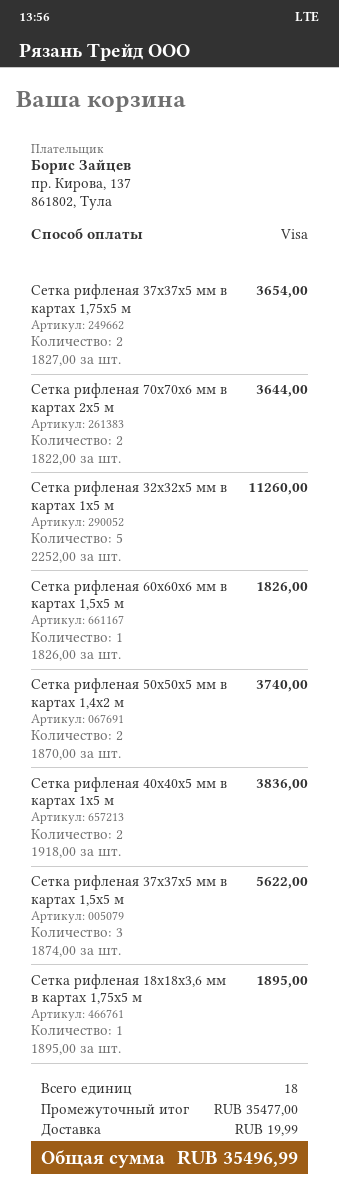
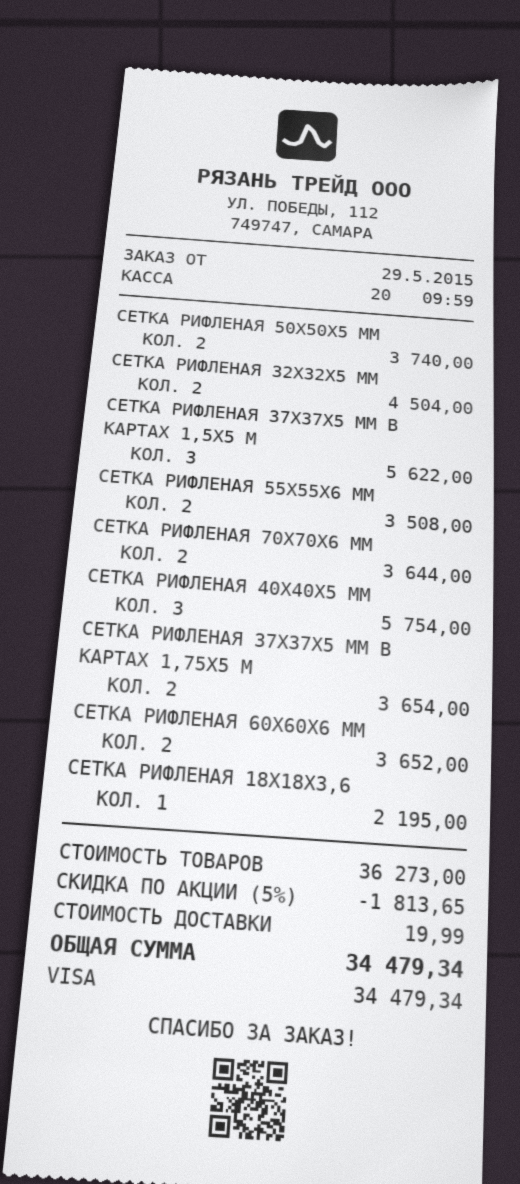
Сетка рифленая 32х32х5 мм в картах 1х5 м: 5 for 11260.00 -> 2 for 4504.00
Сетка рифленая 60х60х6 мм в картах 1,5х5 м: 1 for 1826.00 -> 2 for 3652.00
Сетка рифленая 40х40х5 мм в картах 1х5 м: 2 for 3836.00 -> 3 for 5754.00
Сетка рифленая 18х18х3,6 мм в картах 1,75х5 м: 1 for 1895.00 -> 1 for 2195.00
СЕТКА РИФЛЕНАЯ 55Х55Х6 ММ: none -> 2 for 3508.00
subtotal: 35477.00 -> 36273.00
discount: none -> 5% = 1813.65
total: 35496.99 -> 34479.34

